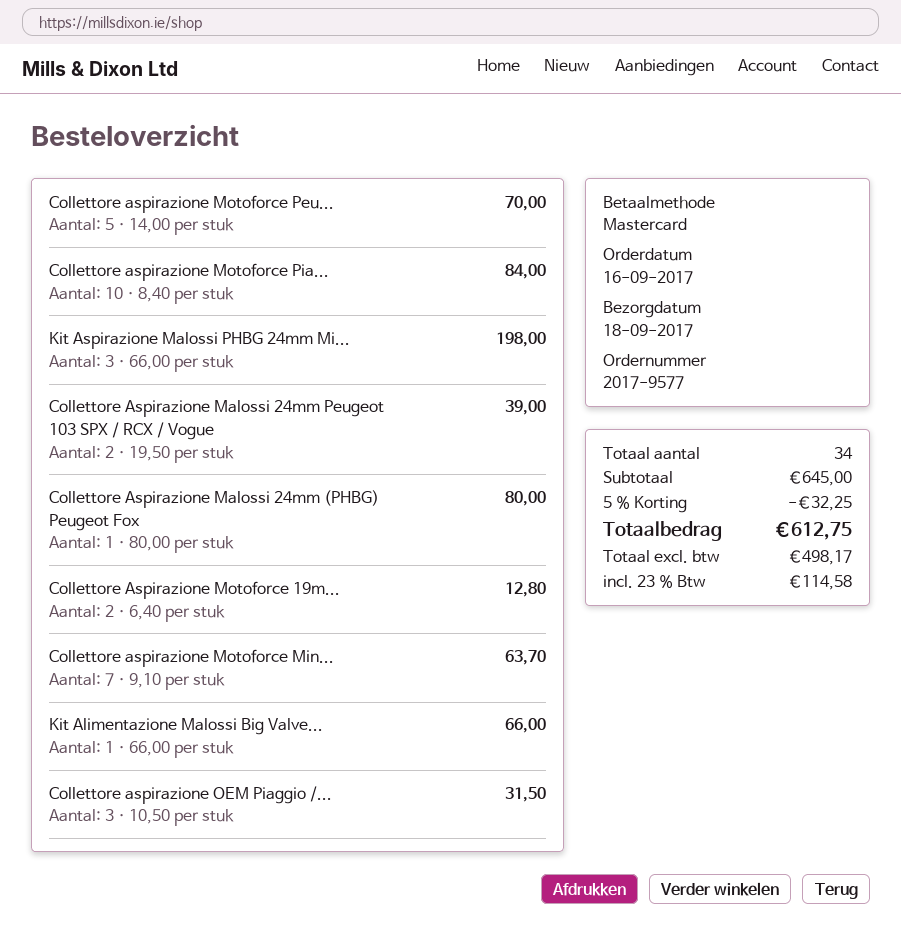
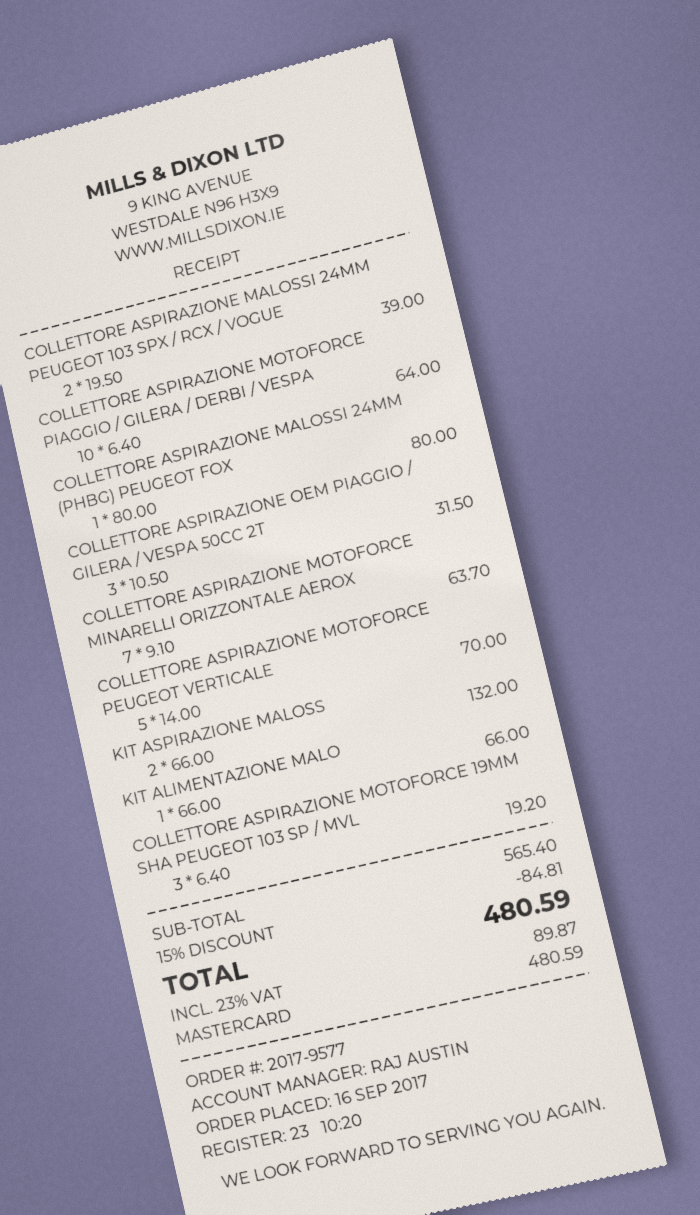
Collettore aspirazione Motoforce Pia...: 10 x 8.40 = 84.00 -> 10 x 6.40 = 64.00
Kit Aspirazione Malossi PHBG 24mm Mi...: 3 x 66.00 = 198.00 -> 2 x 66.00 = 132.00
Collettore Aspirazione Motoforce 19m...: 2 x 6.40 = 12.80 -> 3 x 6.40 = 19.20
subtotal: 645.00 -> 565.40
discount: 5% = 32.25 -> 15% = 84.81
tax: 23% = 114.58 -> 23% = 89.87
total: 612.75 -> 480.59

